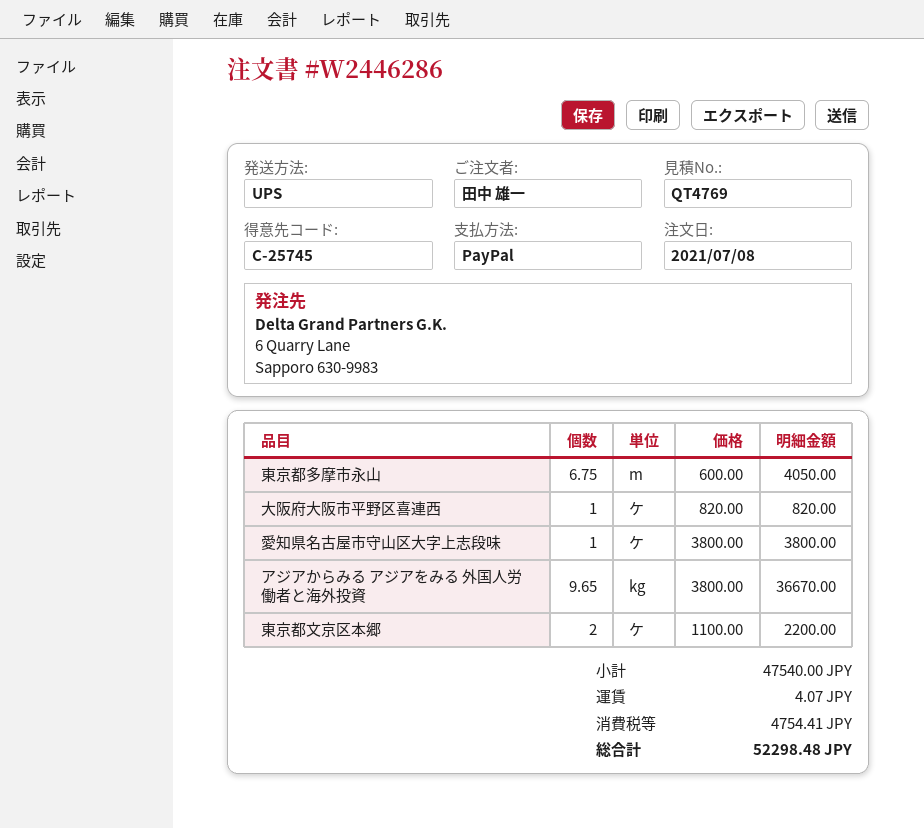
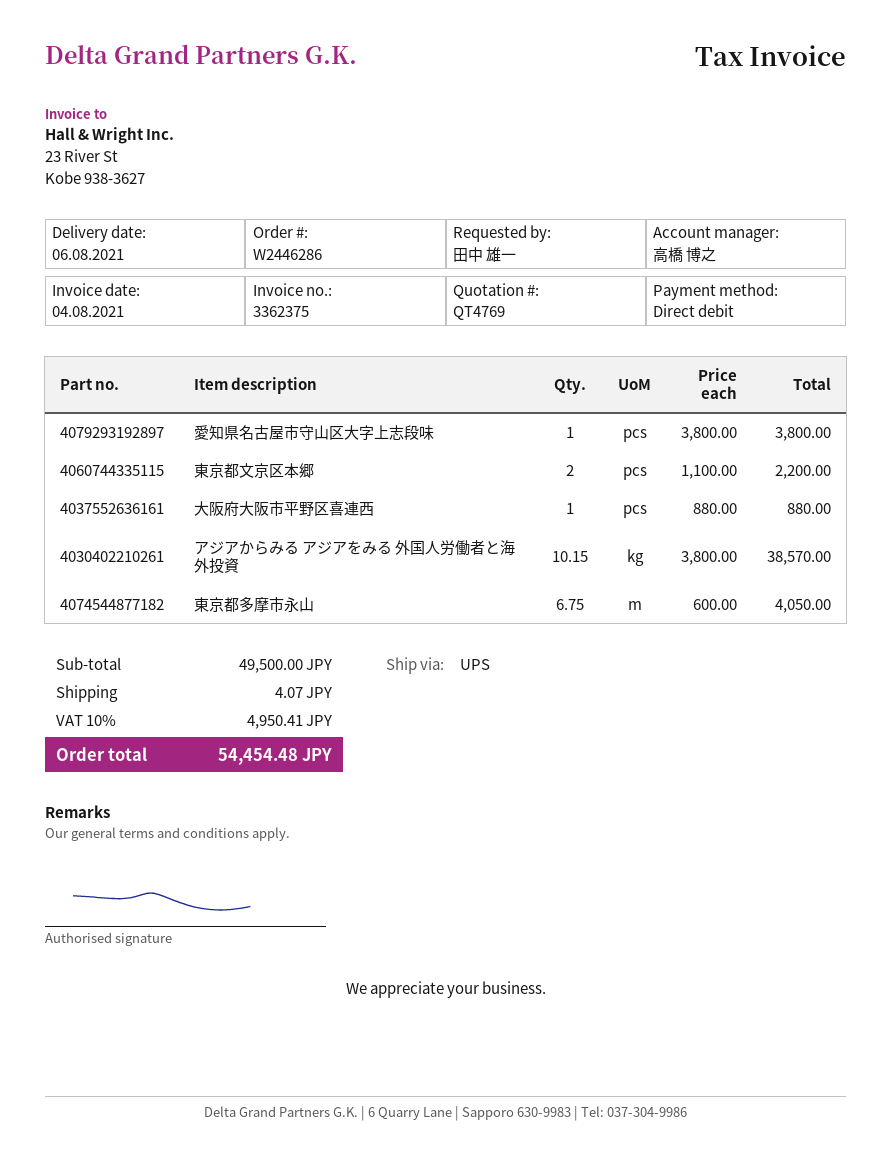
payment method: PayPal -> direct debit
大阪府大阪市平野区喜連西: 1 x 820.00 = 820.00 -> 1 x 880.00 = 880.00
アジアからみる アジアをみる 外国人労働者と海外投資: 9.65 x 3800.00 = 36670.00 -> 10.15 x 3800.00 = 38570.00
subtotal: 47540.00 -> 49500.00
tax: 4754.41 -> 4950.41
total: 52298.48 -> 54454.48

